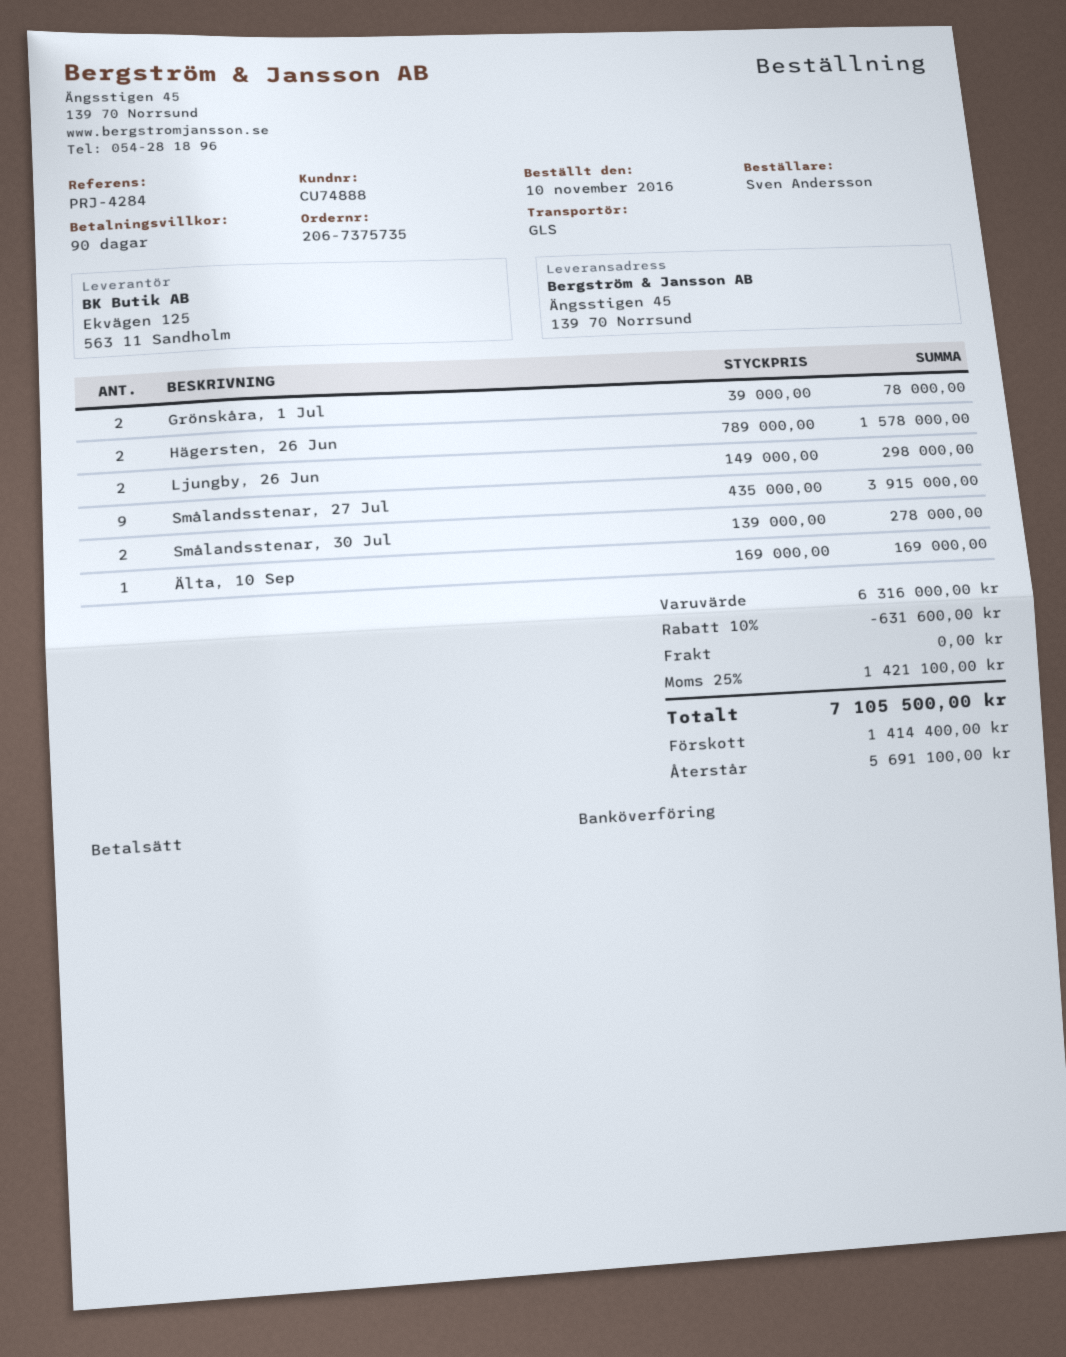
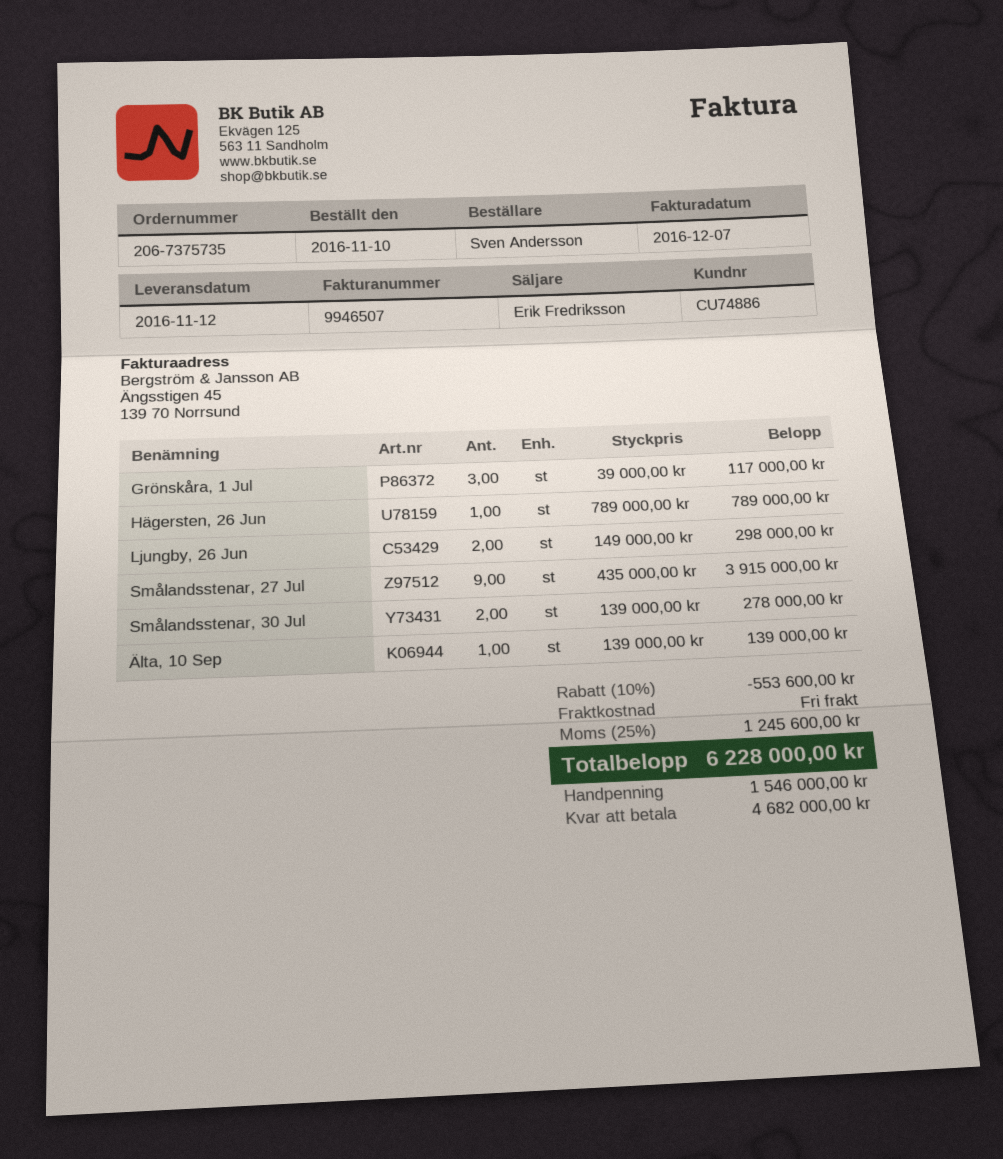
customer number: CU74888 -> CU74886
Grönskåra, 1 Jul: 2 x 39000.00 = 78000.00 -> 3 x 39000.00 = 117000.00
Hägersten, 26 Jun: 2 x 789000.00 = 1578000.00 -> 1 x 789000.00 = 789000.00
Älta, 10 Sep: 1 x 169000.00 = 169000.00 -> 1 x 139000.00 = 139000.00
discount: 10% = 631600.00 -> 10% = 553600.00
tax: 25% = 1421100.00 -> 25% = 1245600.00
total: 7105500.00 -> 6228000.00
deposit: 1414400.00 -> 1546000.00
balance: 5691100.00 -> 4682000.00

